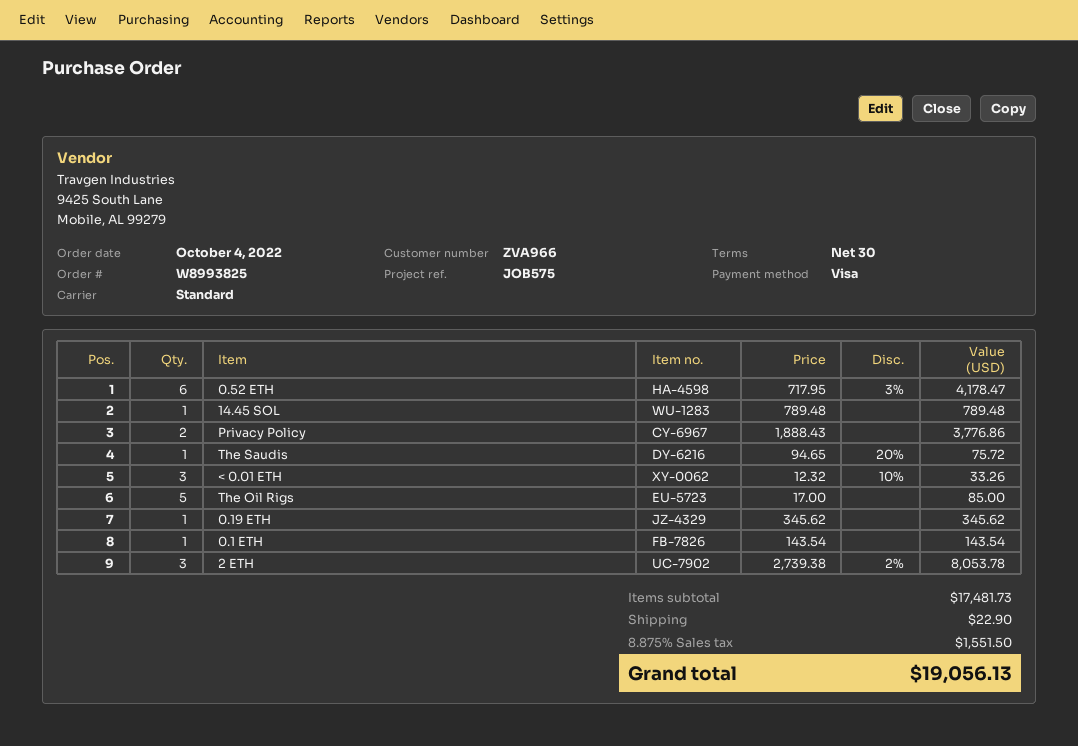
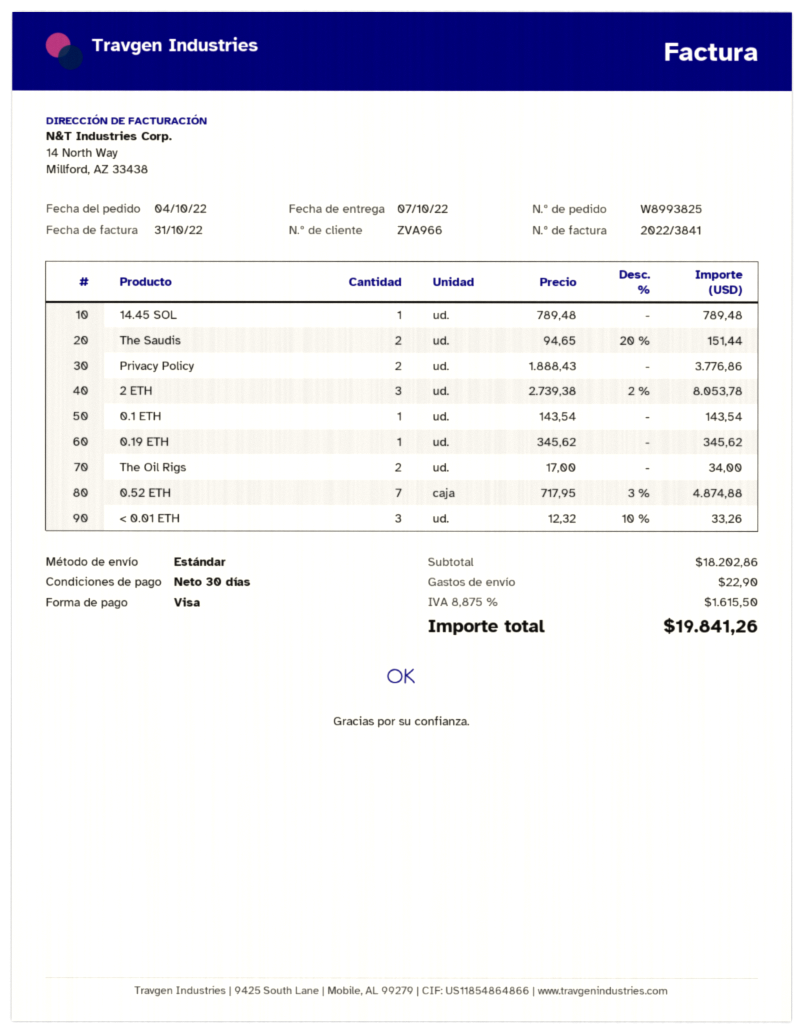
0.52 ETH: 6 x 717.95 - 3% = 4178.47 -> 7 x 717.95 - 3% = 4874.88
The Saudis: 1 x 94.65 - 20% = 75.72 -> 2 x 94.65 - 20% = 151.44
The Oil Rigs: 5 x 17.00 = 85.00 -> 2 x 17.00 = 34.00
subtotal: 17481.73 -> 18202.86
tax: 8.875% = 1551.50 -> 8.875% = 1615.50
total: 19056.13 -> 19841.26

